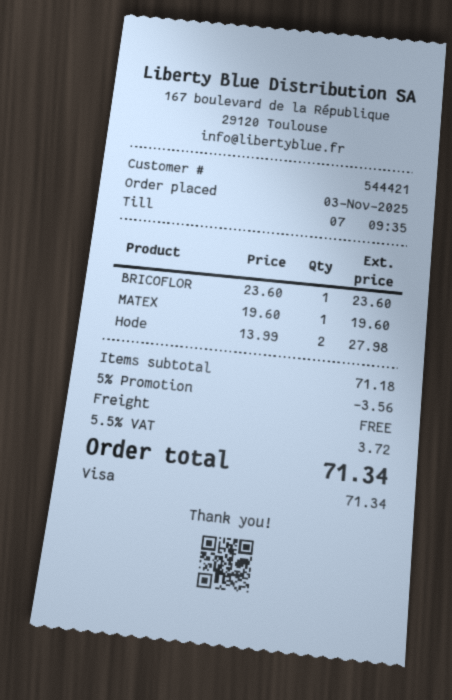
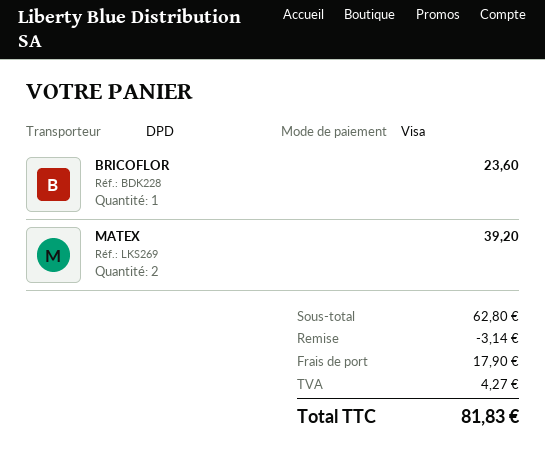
MATEX: 1 for 19.60 -> 2 for 39.20
Hode: 2 for 27.98 -> none
subtotal: 71.18 -> 62.80
discount: 3.56 -> 3.14
shipping: 0.00 -> 17.90
tax: 3.72 -> 4.27
total: 71.34 -> 81.83

